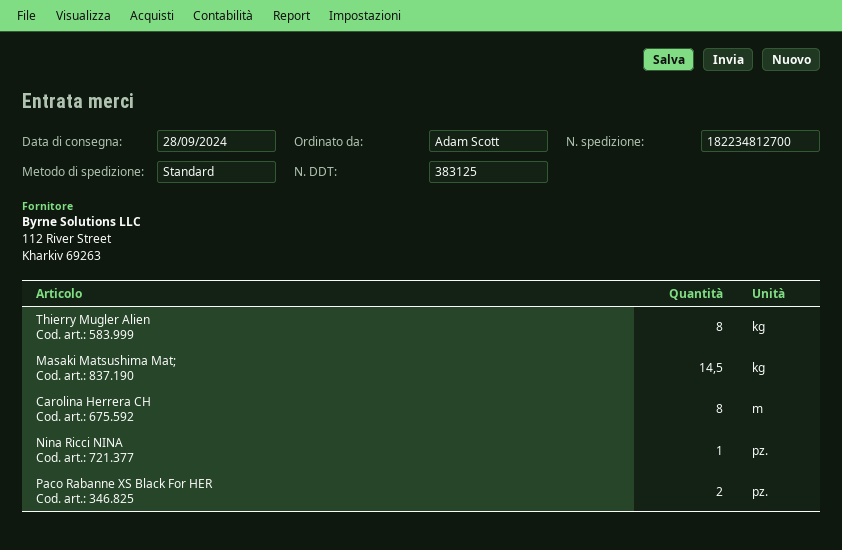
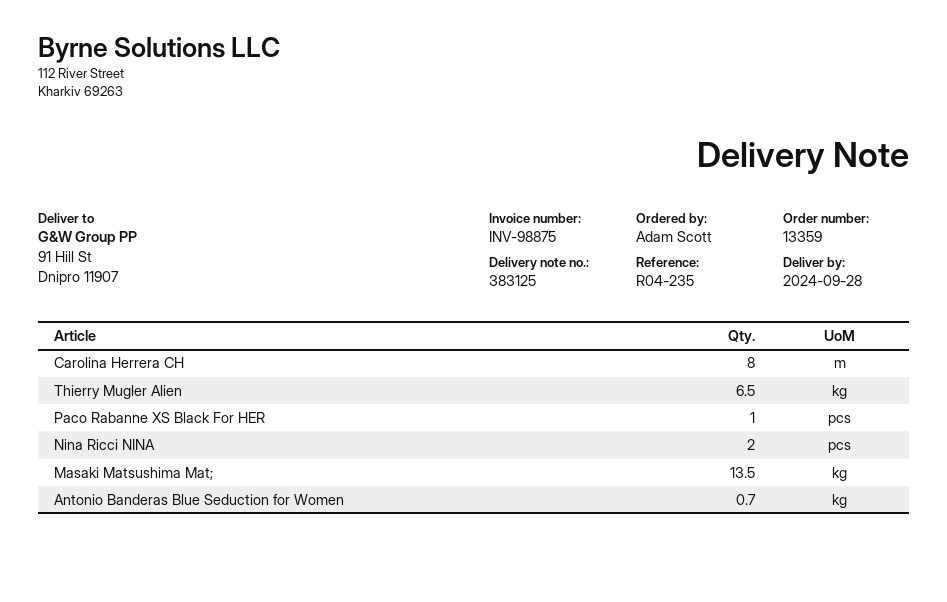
Thierry Mugler Alien: 8 -> 6.5
Masaki Matsushima Mat;: 14.5 -> 13.5
Nina Ricci NINA: 1 -> 2
Paco Rabanne XS Black For HER: 2 -> 1
Antonio Banderas Blue Seduction for Women: none -> 0.7

